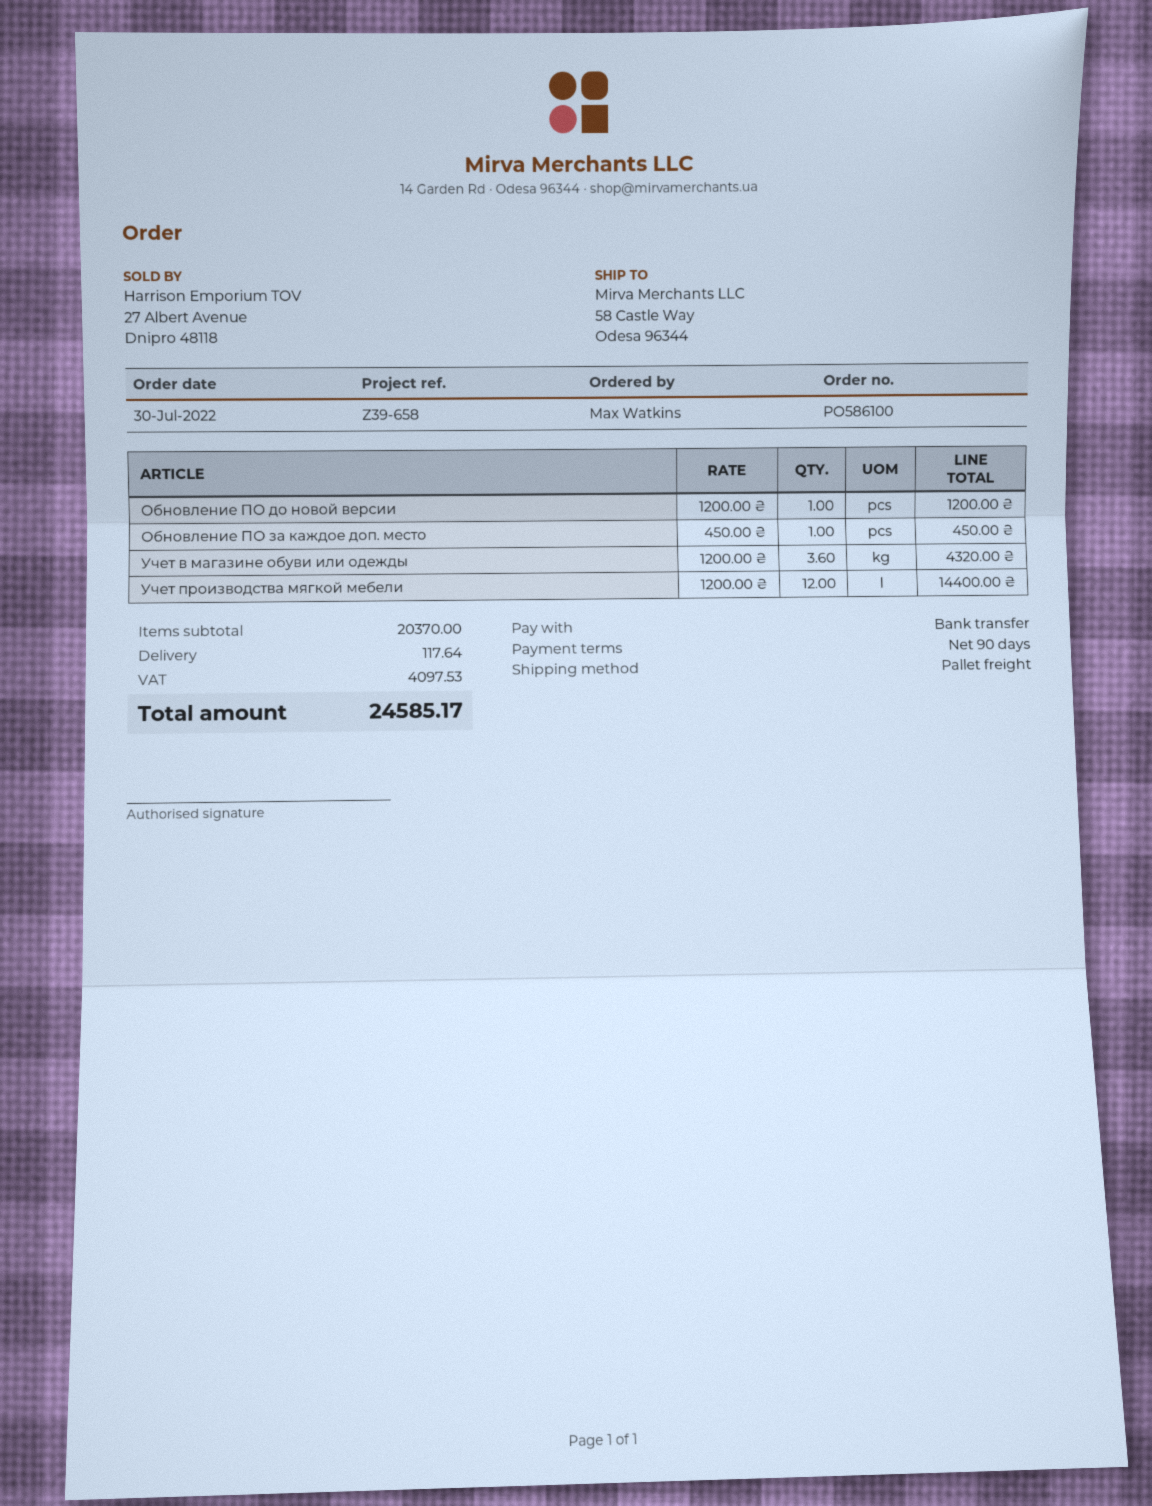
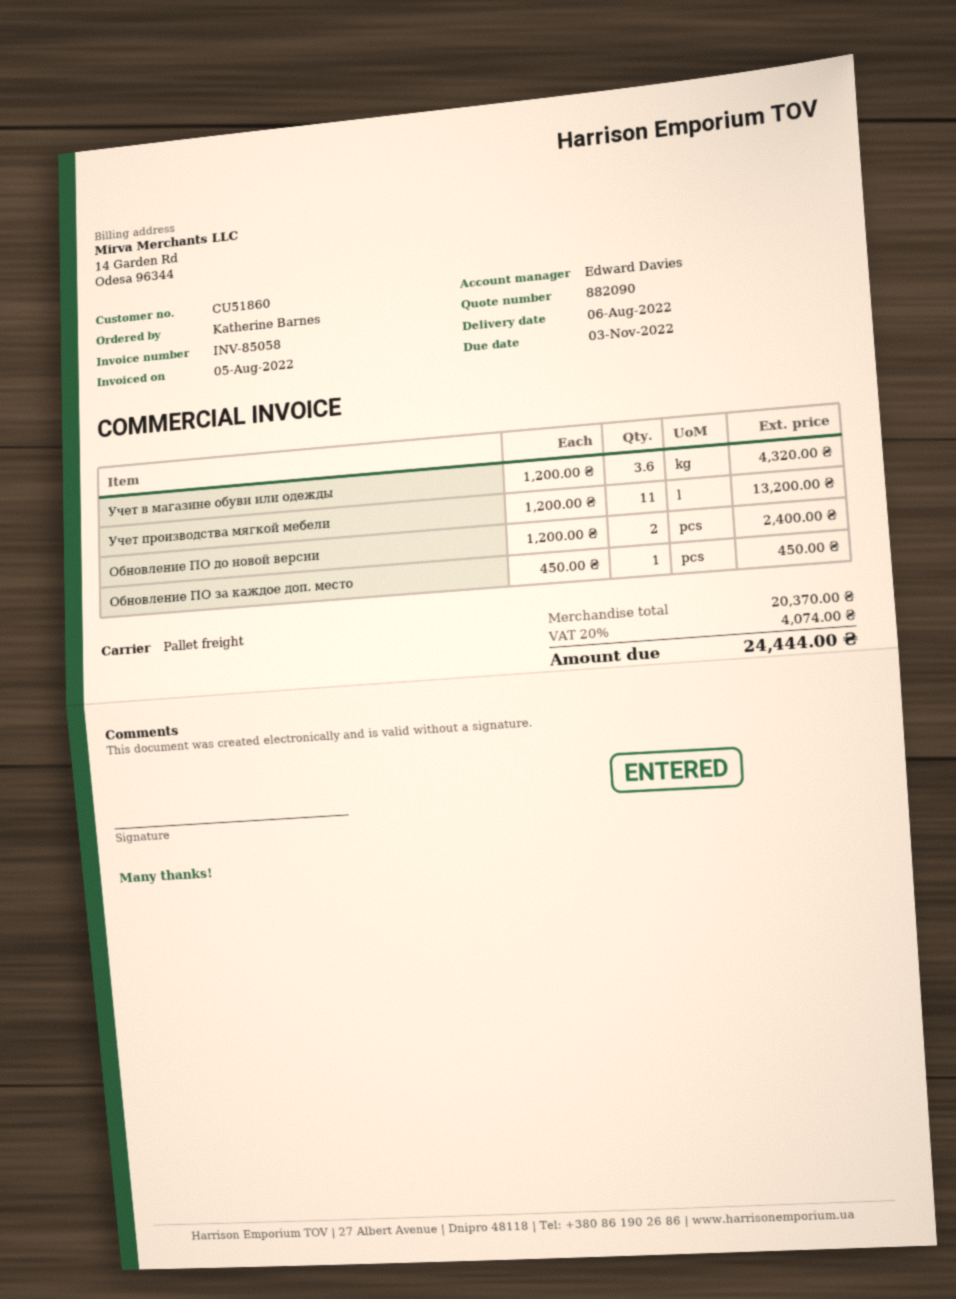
ordered by: Max Watkins -> Katherine Barnes
Обновление ПО до новой версии: 1 x 1200.00 = 1200.00 -> 2 x 1200.00 = 2400.00
Учет производства мягкой мебели: 12 x 1200.00 = 14400.00 -> 11 x 1200.00 = 13200.00
shipping: 117.64 -> none
tax: 4097.53 -> 4074.00
total: 24585.17 -> 24444.00

